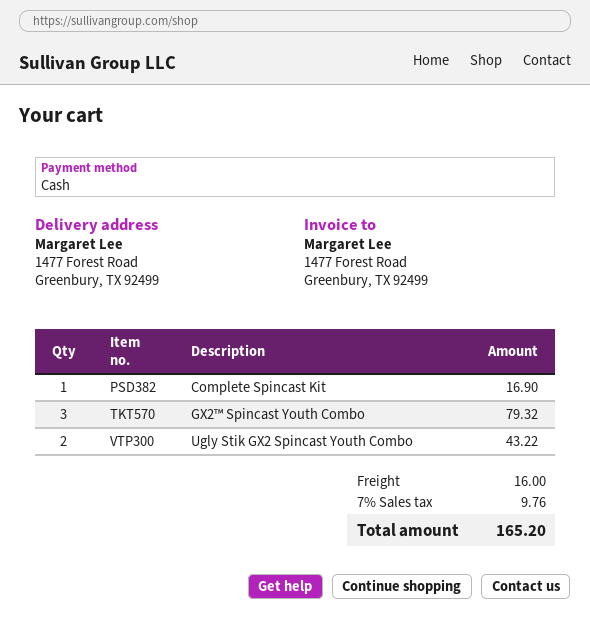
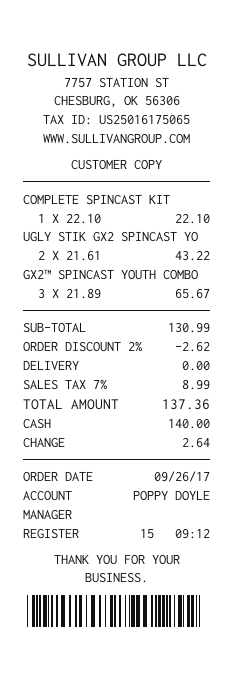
Complete Spincast Kit: 1 for 16.90 -> 1 for 22.10
GX2™ Spincast Youth Combo: 3 for 79.32 -> 3 for 65.67
discount: none -> 2% = 2.62
shipping: 16.00 -> 0.00
tax: 7% = 9.76 -> 7% = 8.99
total: 165.20 -> 137.36

